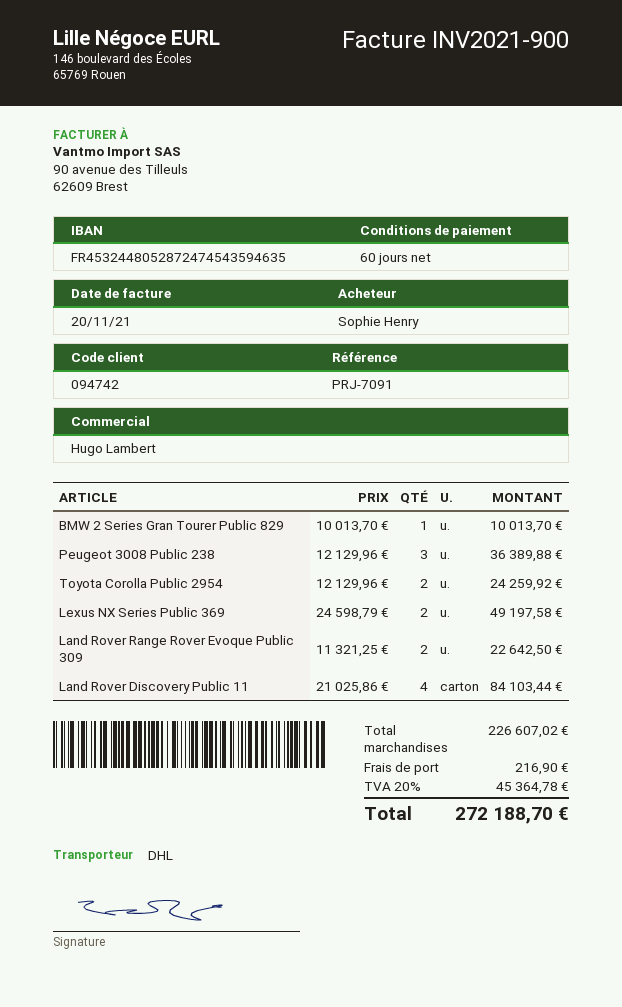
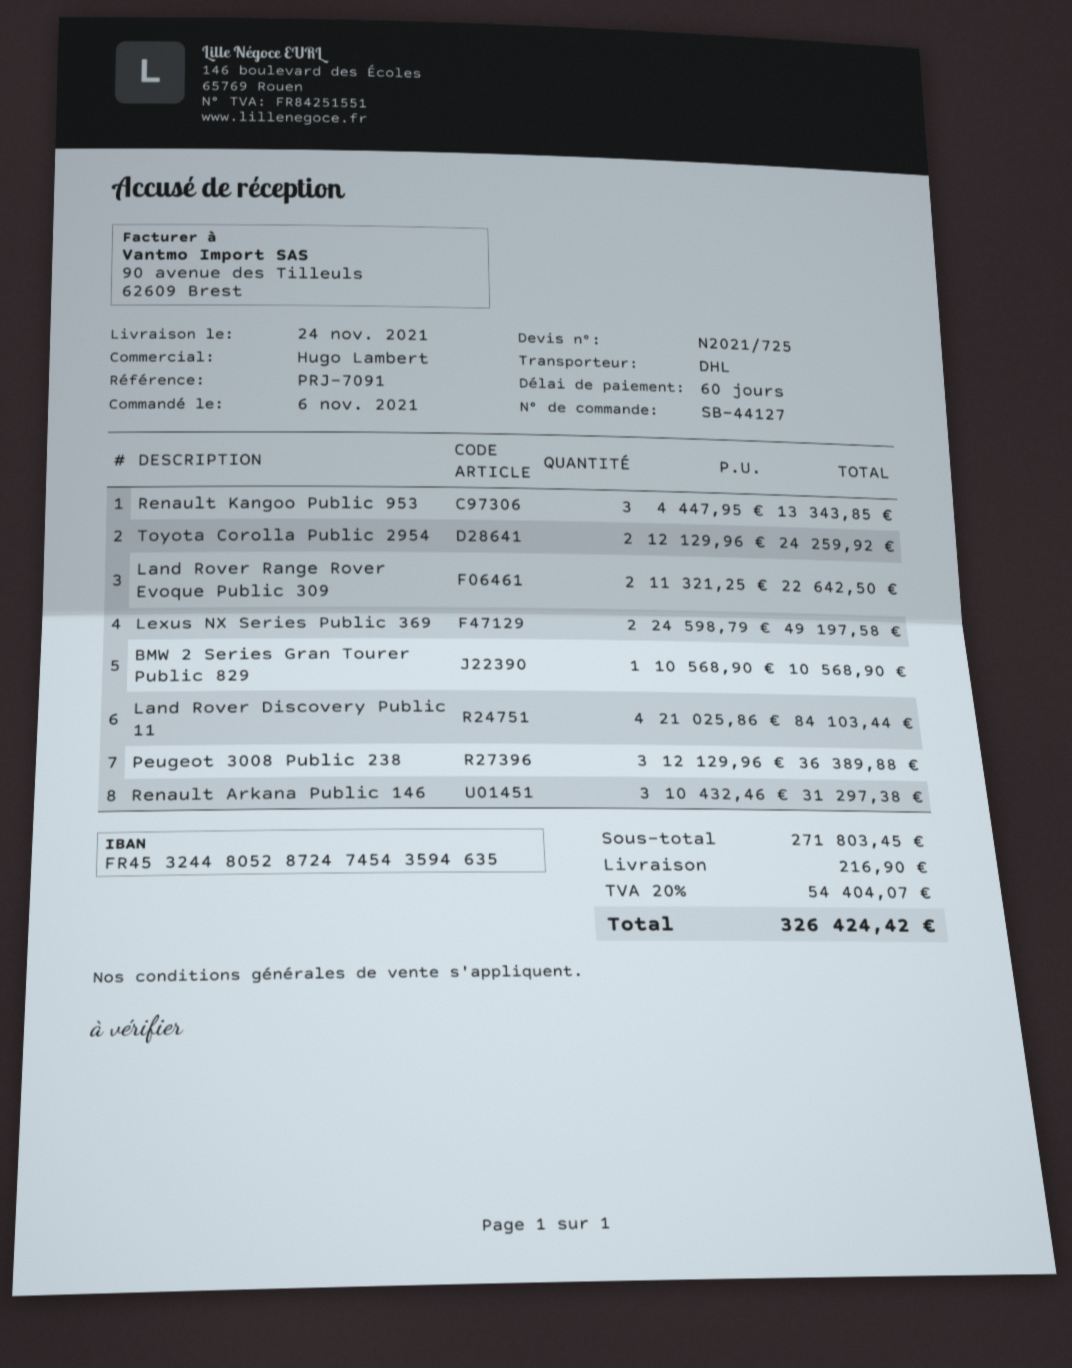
BMW 2 Series Gran Tourer Public 829: 1 x 10013.70 = 10013.70 -> 1 x 10568.90 = 10568.90
Renault Kangoo Public 953: none -> 3 x 4447.95 = 13343.85
Renault Arkana Public 146: none -> 3 x 10432.46 = 31297.38
subtotal: 226607.02 -> 271803.45
tax: 20% = 45364.78 -> 20% = 54404.07
total: 272188.70 -> 326424.42

